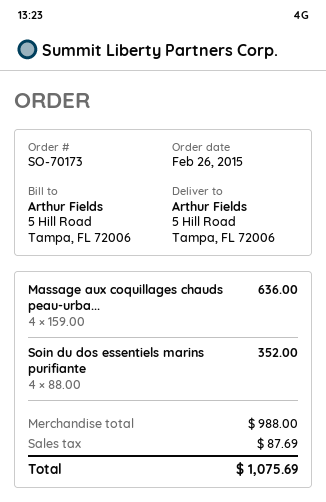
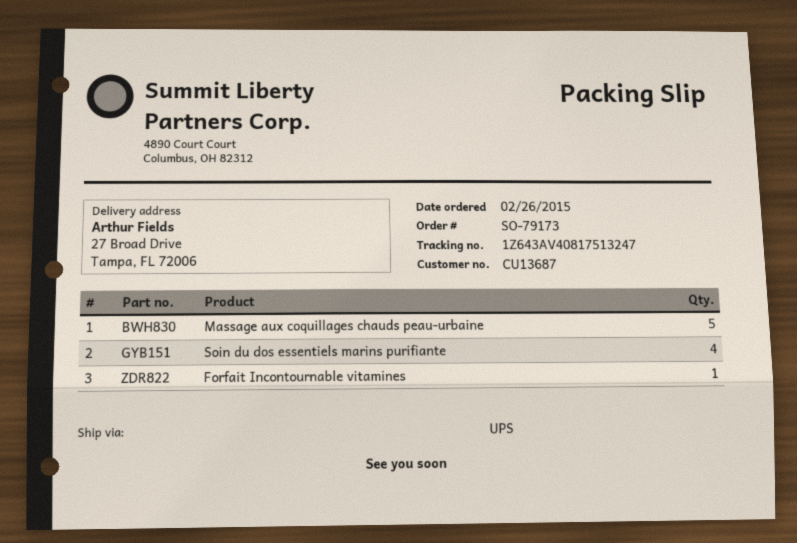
order number: SO-70173 -> SO-79173
ship to: 5 Hill Road, Tampa, FL 72006 -> 27 Broad Drive, Tampa, FL 72006
Massage aux coquillages chauds peau-urba...: 4 -> 5
Forfait Incontournable vitamines: none -> 1

